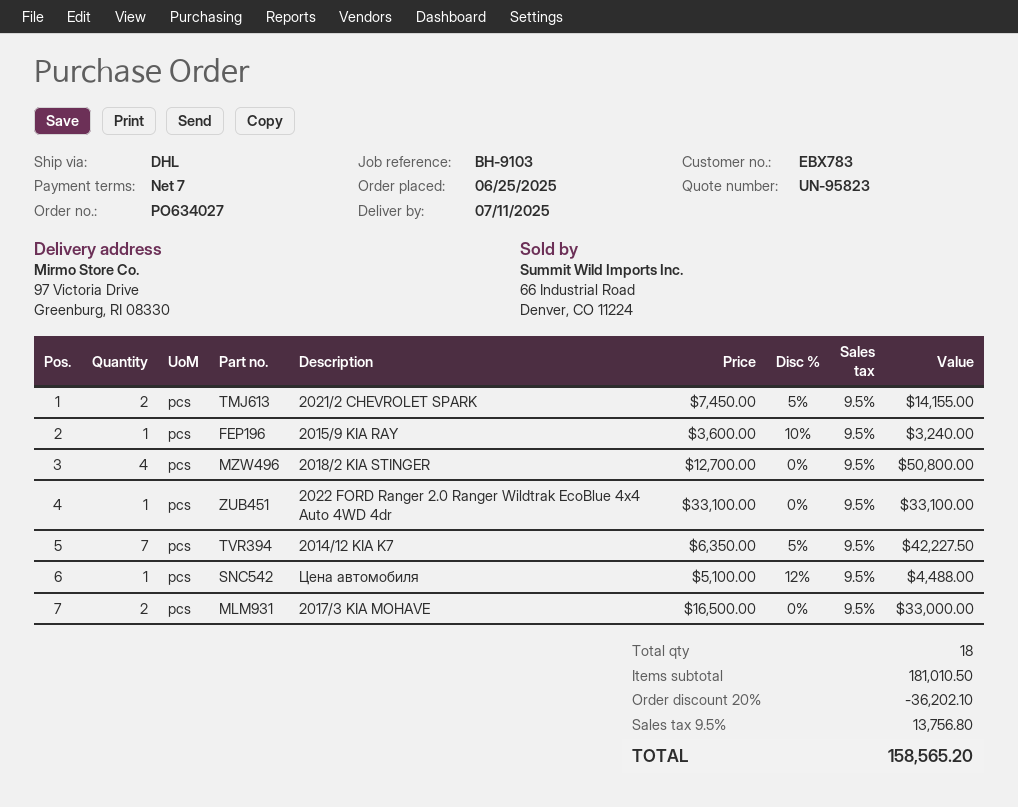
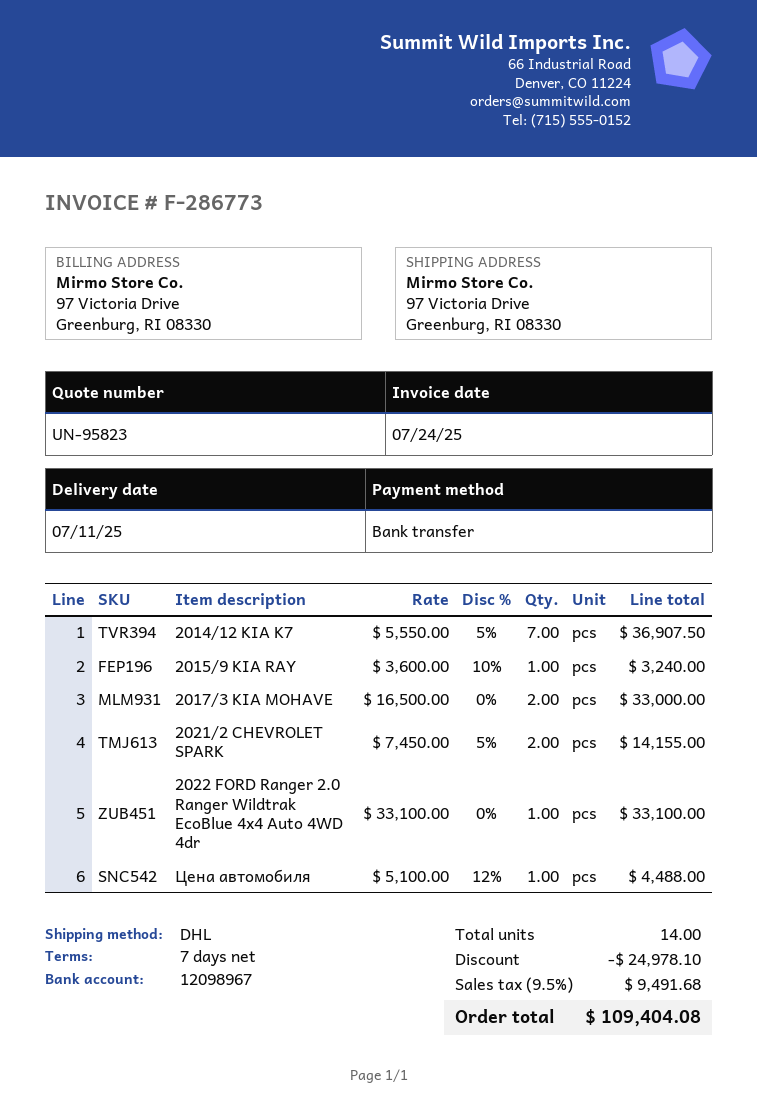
2018/2 KIA STINGER: 4 x 12700.00 = 50800.00 -> none
2014/12 KIA K7: 7 x 6350.00 - 5% = 42227.50 -> 7 x 5550.00 - 5% = 36907.50
total quantity: 18 -> 14
discount: 36202.10 -> 24978.10
tax: 9.5% = 13756.80 -> 9.5% = 9491.68
total: 158565.20 -> 109404.08

